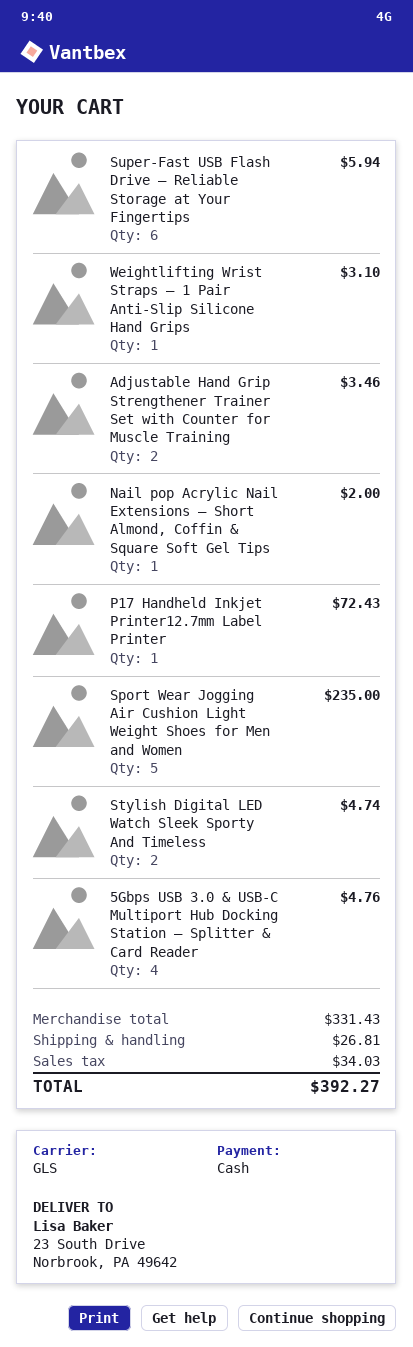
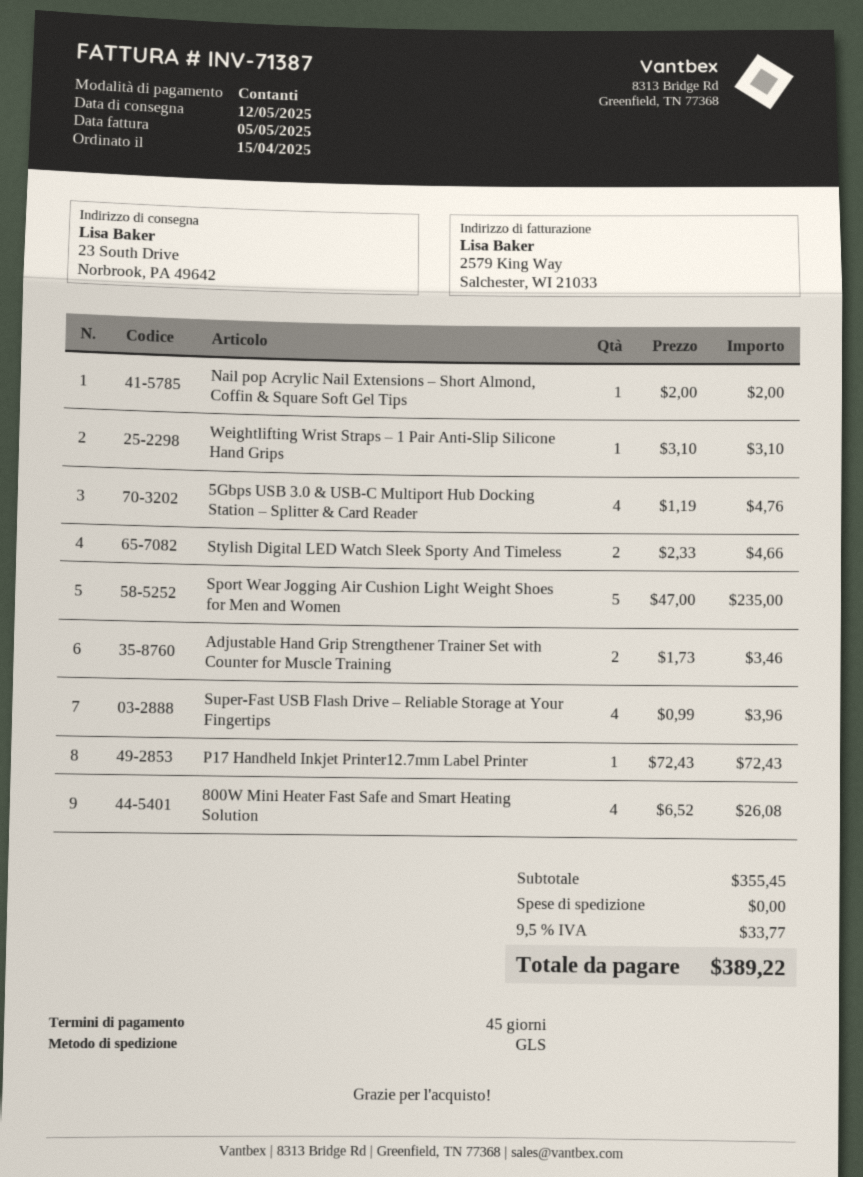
Super-Fast USB Flash Drive – Reliable Storage at Your Fingertips: 6 for 5.94 -> 4 for 3.96
Stylish Digital LED Watch Sleek Sporty And Timeless: 2 for 4.74 -> 2 for 4.66
800W Mini Heater Fast Safe and Smart Heating Solution: none -> 4 for 26.08
subtotal: 331.43 -> 355.45
shipping: 26.81 -> 0.00
tax: 34.03 -> 33.77
total: 392.27 -> 389.22

